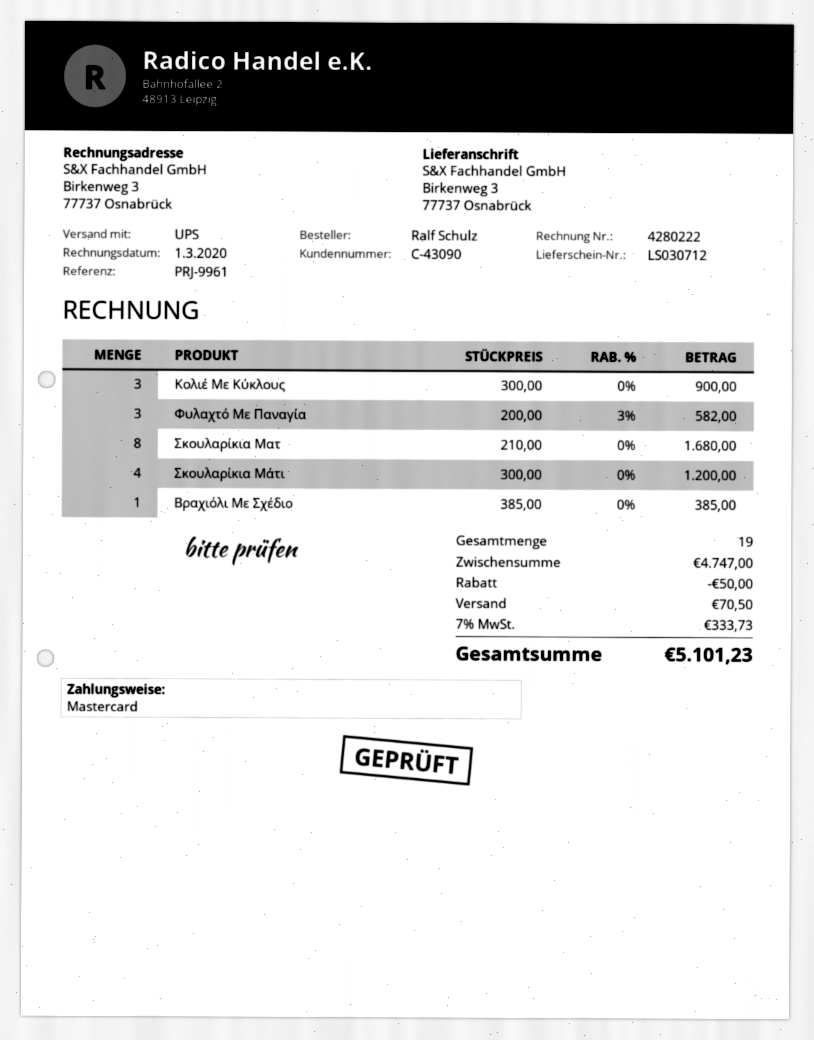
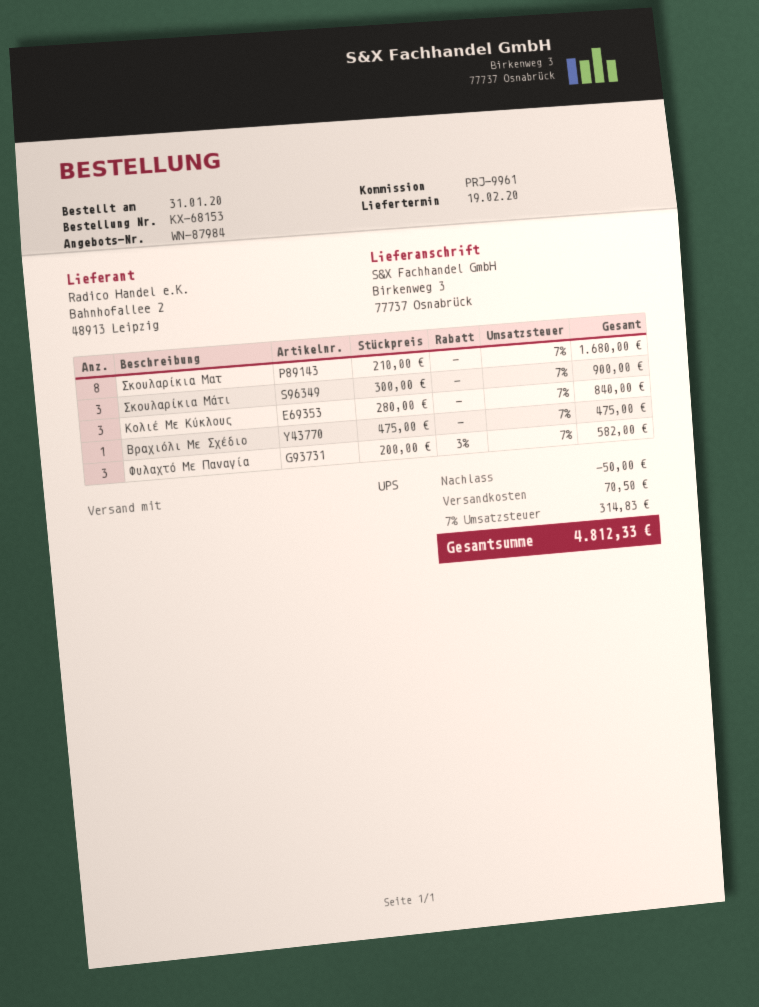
Κολιέ Με Κύκλους: 3 x 300.00 = 900.00 -> 3 x 280.00 = 840.00
Σκουλαρίκια Μάτι: 4 x 300.00 = 1200.00 -> 3 x 300.00 = 900.00
Βραχιόλι Με Σχέδιο: 1 x 385.00 = 385.00 -> 1 x 475.00 = 475.00
tax: 7% = 333.73 -> 7% = 314.83
total: 5101.23 -> 4812.33

